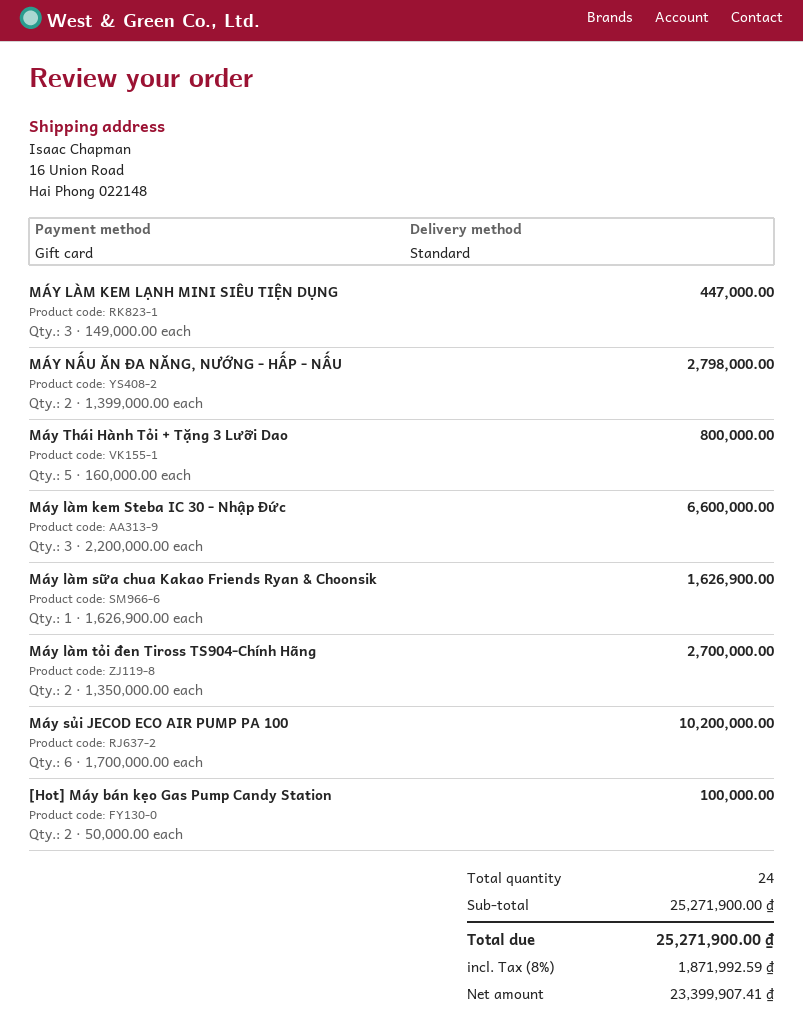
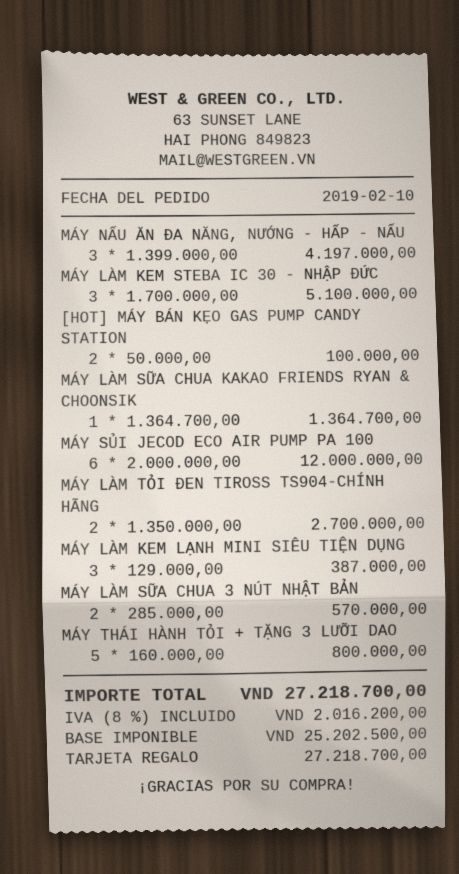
MÁY LÀM KEM LẠNH MINI SIÊU TIỆN DỤNG: 3 x 149000.00 = 447000.00 -> 3 x 129000.00 = 387000.00
MÁY NẤU ĂN ĐA NĂNG, NƯỚNG - HẤP - NẤU: 2 x 1399000.00 = 2798000.00 -> 3 x 1399000.00 = 4197000.00
Máy làm kem Steba IC 30 - Nhập Đức: 3 x 2200000.00 = 6600000.00 -> 3 x 1700000.00 = 5100000.00
Máy làm sữa chua Kakao Friends Ryan & Choonsik: 1 x 1626900.00 = 1626900.00 -> 1 x 1364700.00 = 1364700.00
Máy sủi JECOD ECO AIR PUMP PA 100: 6 x 1700000.00 = 10200000.00 -> 6 x 2000000.00 = 12000000.00
MÁY LÀM SỮA CHUA 3 NÚT NHẬT BẢN: none -> 2 x 285000.00 = 570000.00
net: 23399907.41 -> 25202500.00
tax: 8% = 1871992.59 -> 8% = 2016200.00
total: 25271900.00 -> 27218700.00

